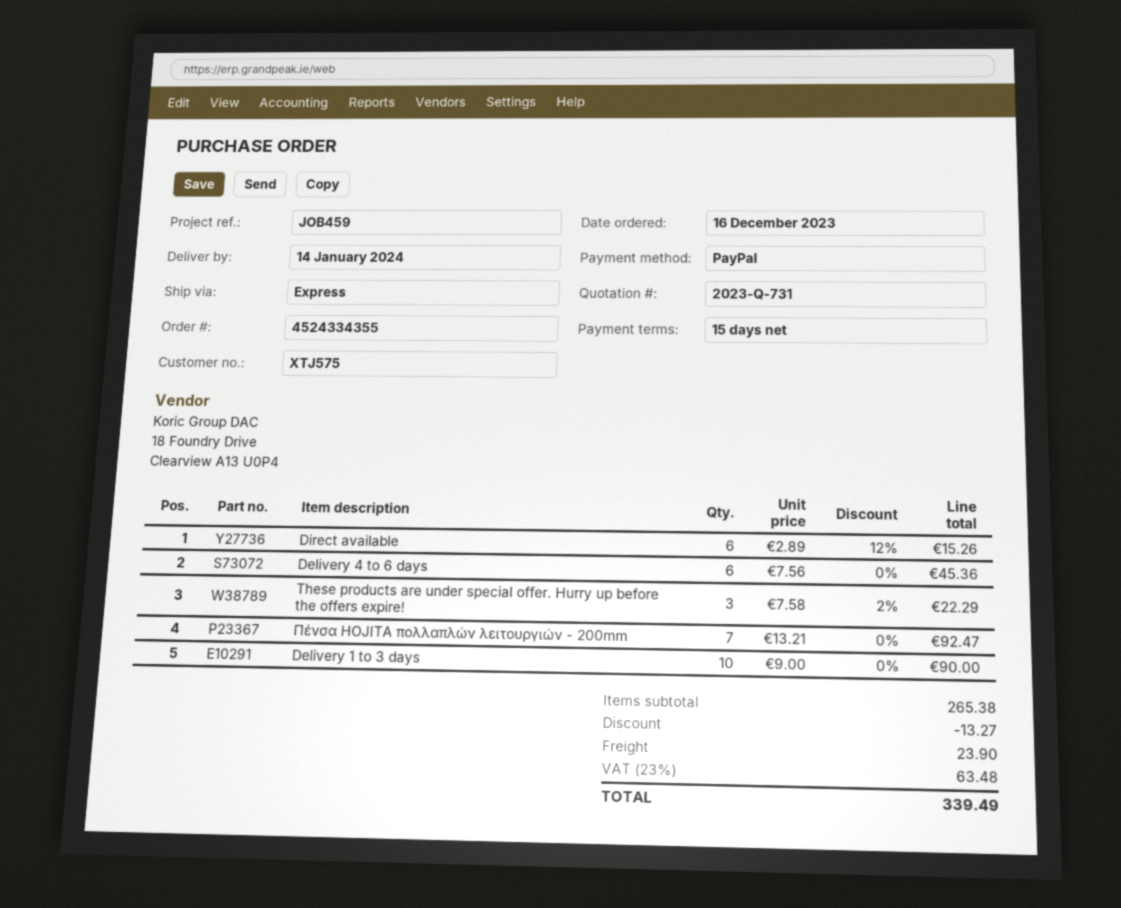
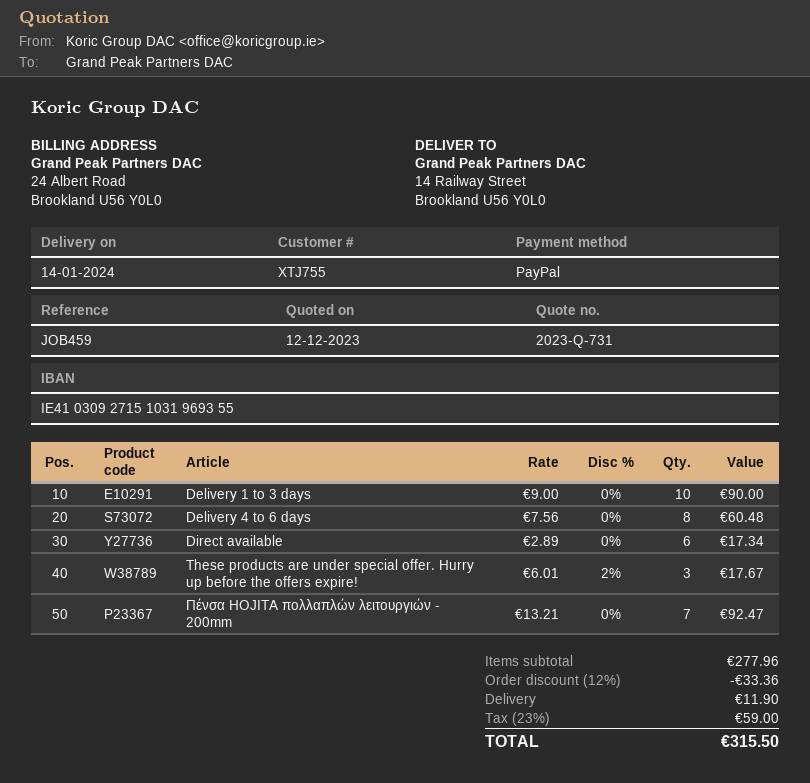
customer number: XTJ575 -> XTJ755
Direct available: 6 x 2.89 - 12% = 15.26 -> 6 x 2.89 = 17.34
Delivery 4 to 6 days: 6 x 7.56 = 45.36 -> 8 x 7.56 = 60.48
These products are under special offer. Hurry up before the offers expire!: 3 x 7.58 - 2% = 22.29 -> 3 x 6.01 - 2% = 17.67
subtotal: 265.38 -> 277.96
discount: 13.27 -> 33.36
shipping: 23.90 -> 11.90
tax: 23% = 63.48 -> 23% = 59.00
total: 339.49 -> 315.50

